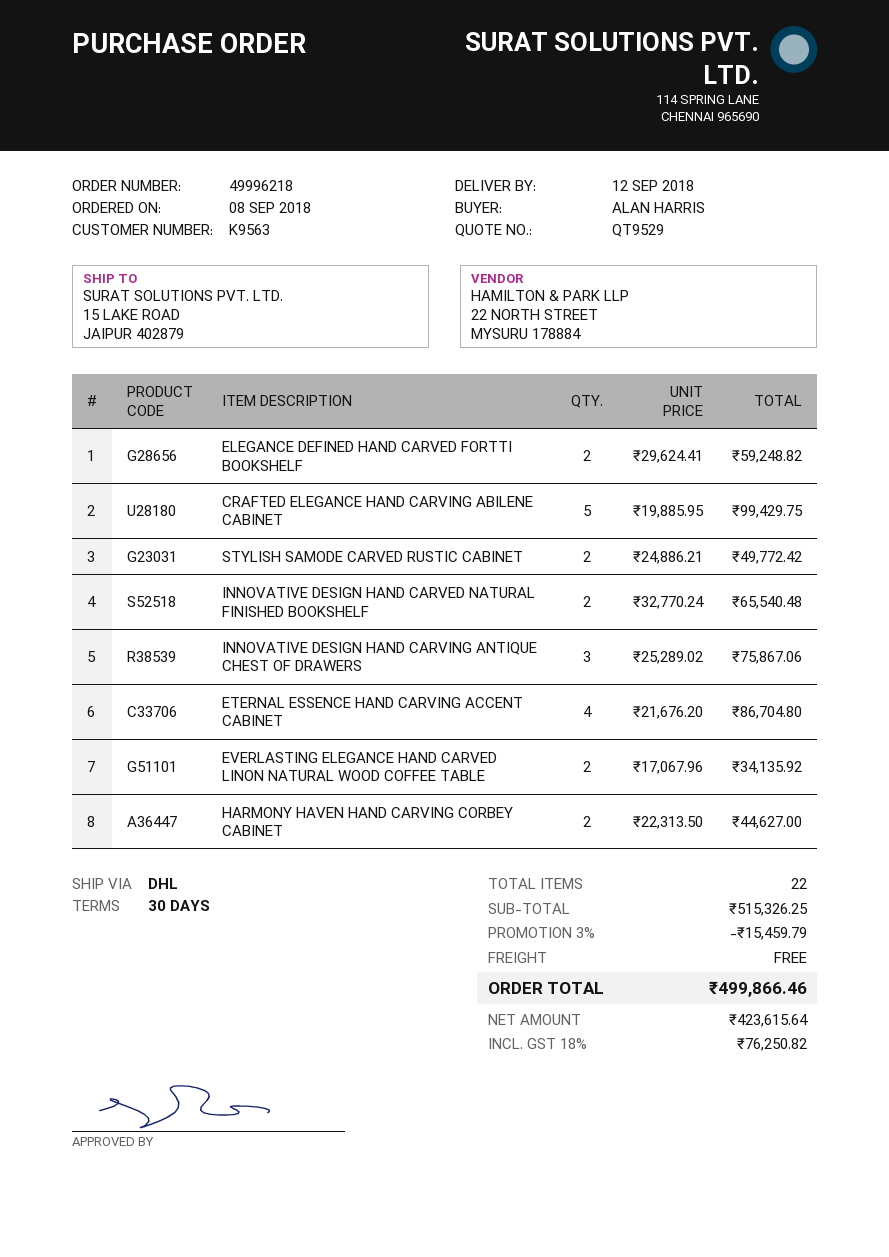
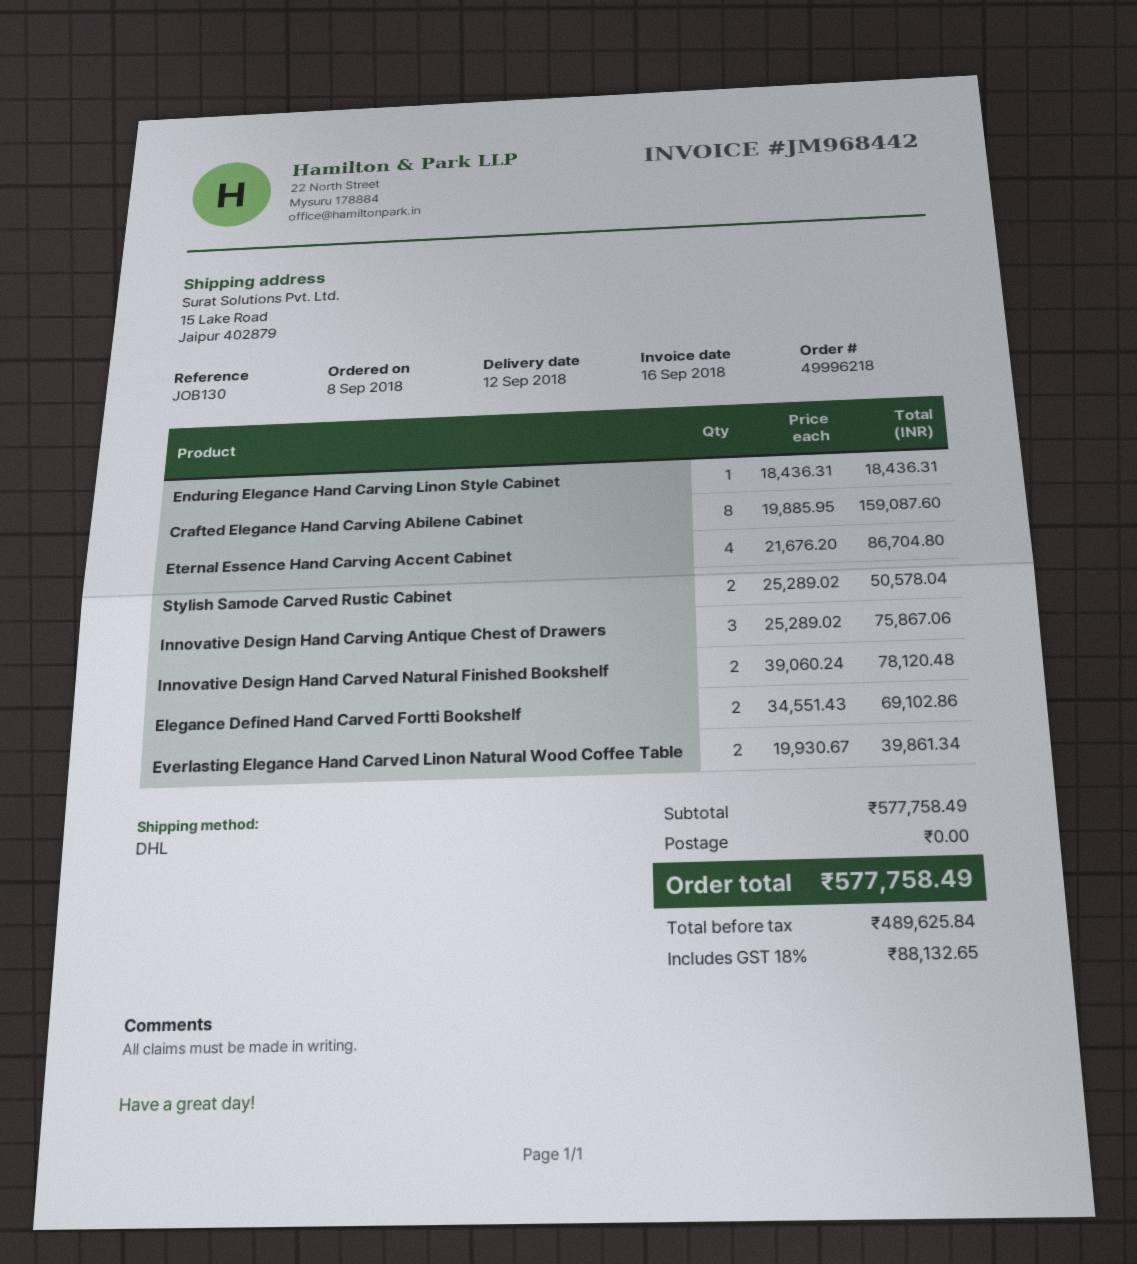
ELEGANCE DEFINED HAND CARVED FORTTI BOOKSHELF: 2 x 29624.41 = 59248.82 -> 2 x 34551.43 = 69102.86
CRAFTED ELEGANCE HAND CARVING ABILENE CABINET: 5 x 19885.95 = 99429.75 -> 8 x 19885.95 = 159087.60
STYLISH SAMODE CARVED RUSTIC CABINET: 2 x 24886.21 = 49772.42 -> 2 x 25289.02 = 50578.04
INNOVATIVE DESIGN HAND CARVED NATURAL FINISHED BOOKSHELF: 2 x 32770.24 = 65540.48 -> 2 x 39060.24 = 78120.48
EVERLASTING ELEGANCE HAND CARVED LINON NATURAL WOOD COFFEE TABLE: 2 x 17067.96 = 34135.92 -> 2 x 19930.67 = 39861.34
HARMONY HAVEN HAND CARVING CORBEY CABINET: 2 x 22313.50 = 44627.00 -> none
Enduring Elegance Hand Carving Linon Style Cabinet: none -> 1 x 18436.31 = 18436.31
subtotal: 515326.25 -> 577758.49
discount: 3% = 15459.79 -> none
net: 423615.64 -> 489625.84
tax: 18% = 76250.82 -> 18% = 88132.65
total: 499866.46 -> 577758.49

